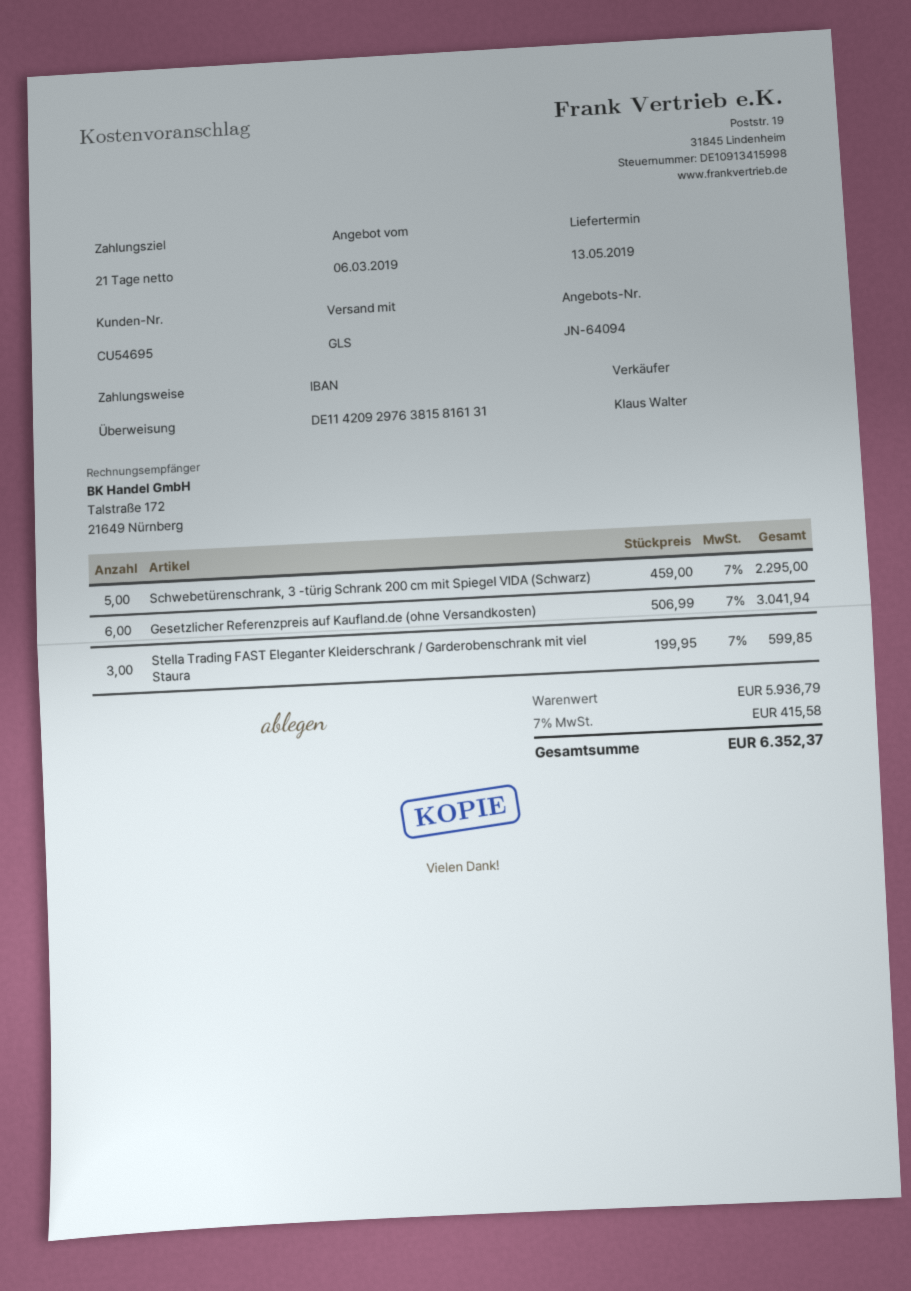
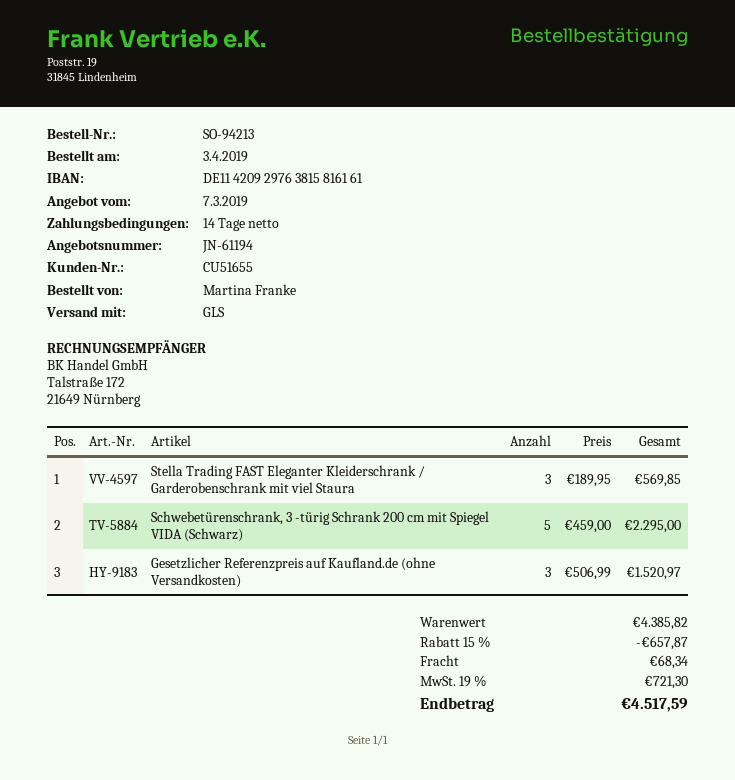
quote number: JN-64094 -> JN-61194
quote date: 2019-03-06 -> 2019-03-07
payment terms: 21 days -> 14 days
customer number: CU54695 -> CU51655
bank account: DE11420929763815816131 -> DE11420929763815816161
Gesetzlicher Referenzpreis auf Kaufland.de (ohne Versandkosten): 6 x 506.99 = 3041.94 -> 3 x 506.99 = 1520.97
Stella Trading FAST Eleganter Kleiderschrank / Garderobenschrank mit viel Staura: 3 x 199.95 = 599.85 -> 3 x 189.95 = 569.85
subtotal: 5936.79 -> 4385.82
discount: none -> 15% = 657.87
shipping: none -> 68.34
tax: 7% = 415.58 -> 19% = 721.30
total: 6352.37 -> 4517.59

